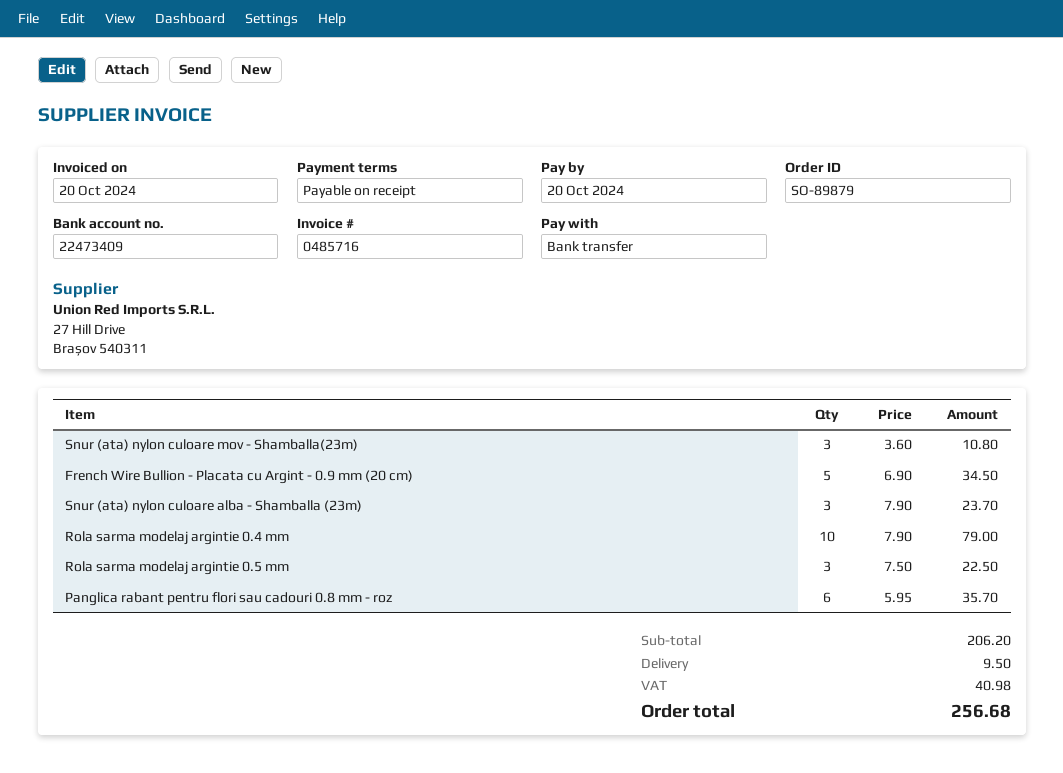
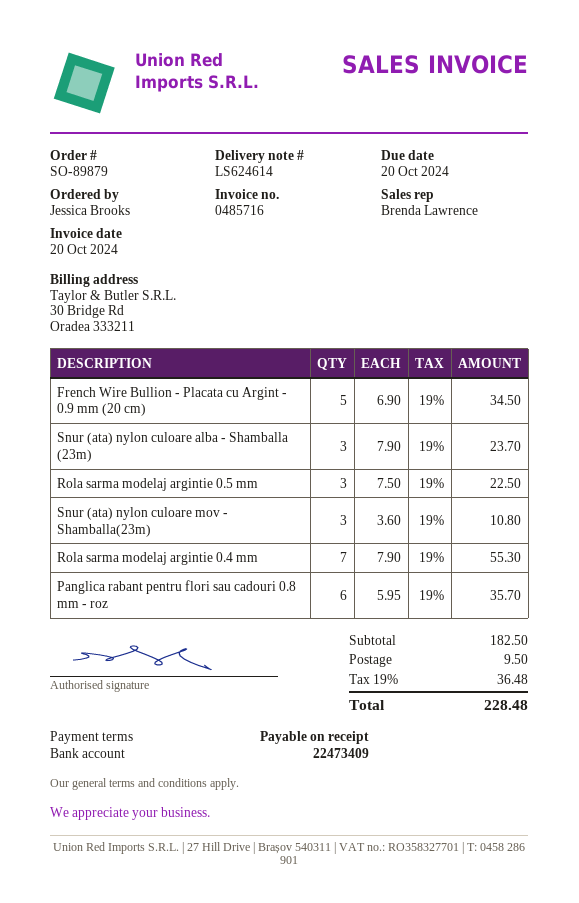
Rola sarma modelaj argintie 0.4 mm: 10 x 7.90 = 79.00 -> 7 x 7.90 = 55.30
subtotal: 206.20 -> 182.50
tax: 40.98 -> 36.48
total: 256.68 -> 228.48

